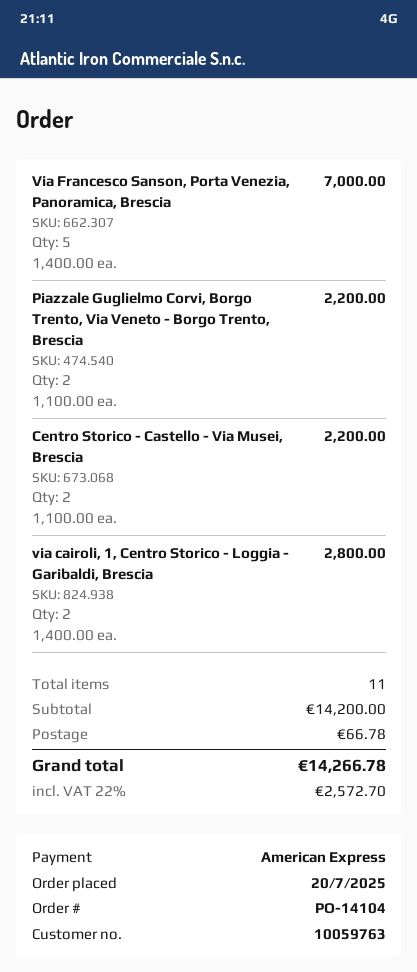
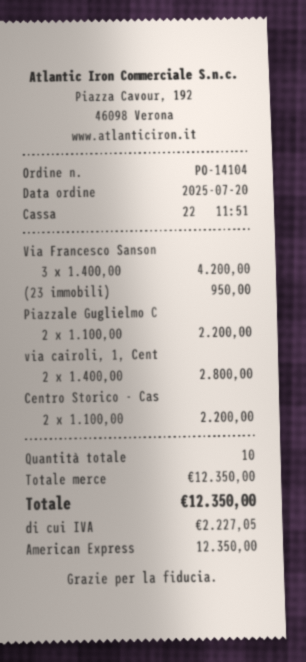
Via Francesco Sanson, Porta Venezia, Panoramica, Brescia: 5 x 1400.00 = 7000.00 -> 3 x 1400.00 = 4200.00
(23 immobili): none -> 1 x 950.00 = 950.00
total quantity: 11 -> 10
subtotal: 14200.00 -> 12350.00
shipping: 66.78 -> none
tax: 2572.70 -> 2227.05
total: 14266.78 -> 12350.00

